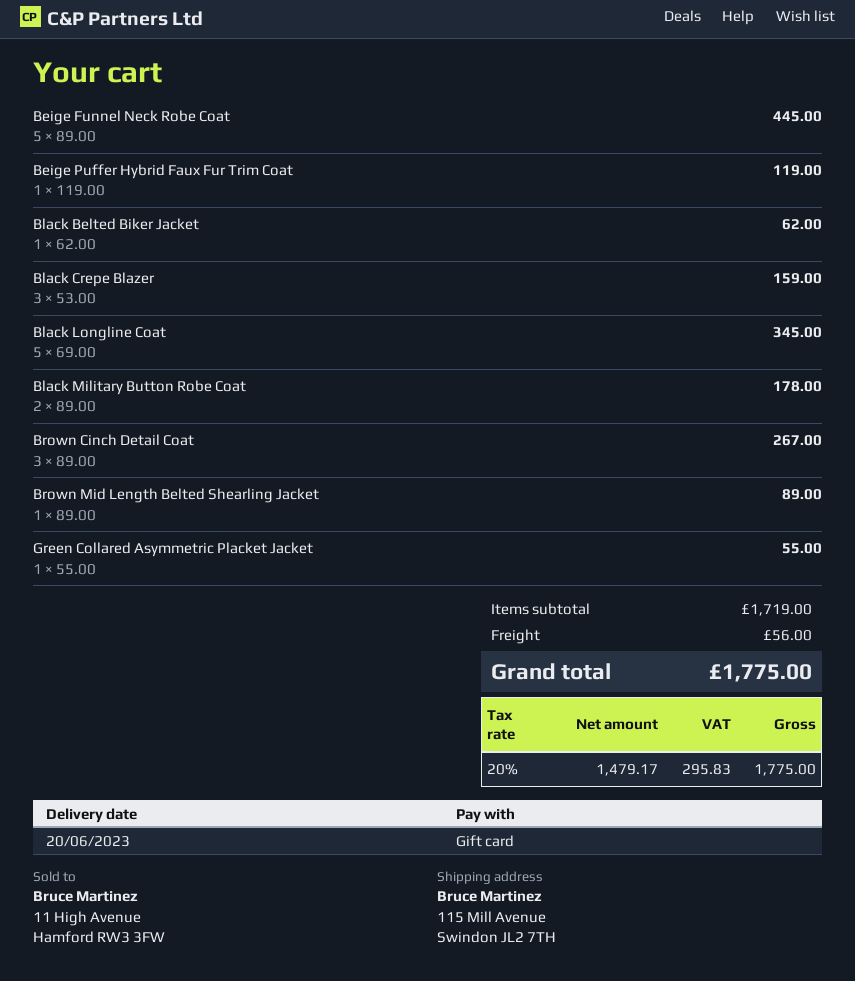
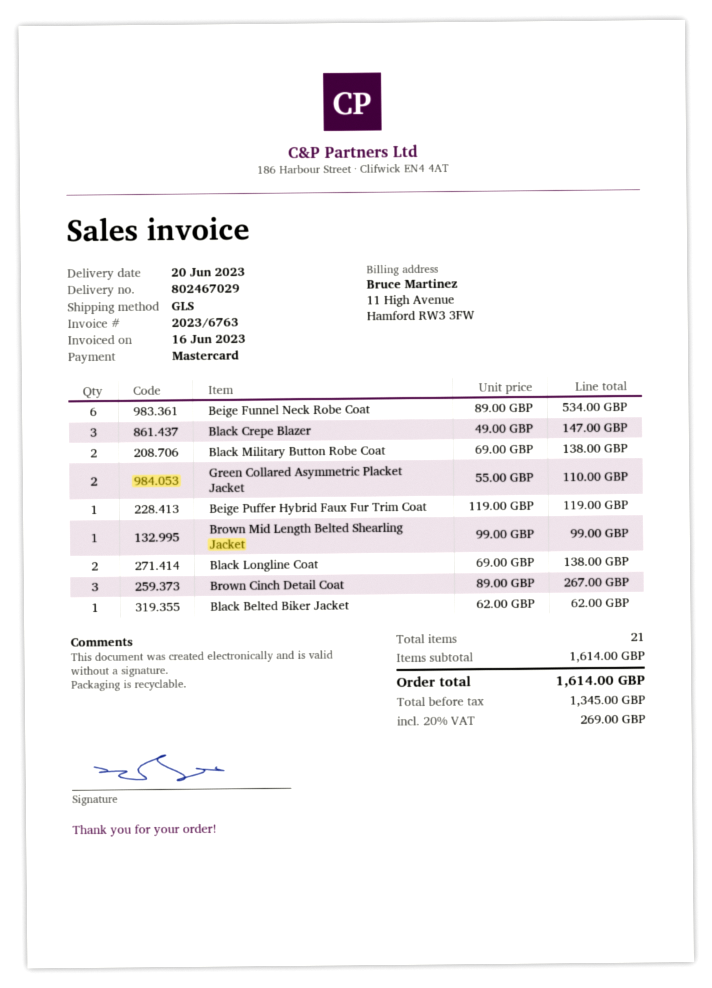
payment method: gift card -> Mastercard
Beige Funnel Neck Robe Coat: 5 x 89.00 = 445.00 -> 6 x 89.00 = 534.00
Black Crepe Blazer: 3 x 53.00 = 159.00 -> 3 x 49.00 = 147.00
Black Longline Coat: 5 x 69.00 = 345.00 -> 2 x 69.00 = 138.00
Black Military Button Robe Coat: 2 x 89.00 = 178.00 -> 2 x 69.00 = 138.00
Brown Mid Length Belted Shearling Jacket: 1 x 89.00 = 89.00 -> 1 x 99.00 = 99.00
Green Collared Asymmetric Placket Jacket: 1 x 55.00 = 55.00 -> 2 x 55.00 = 110.00
subtotal: 1719.00 -> 1614.00
shipping: 56.00 -> none
net: 1479.17 -> 1345.00
tax: 20% = 295.83 -> 20% = 269.00
total: 1775.00 -> 1614.00

